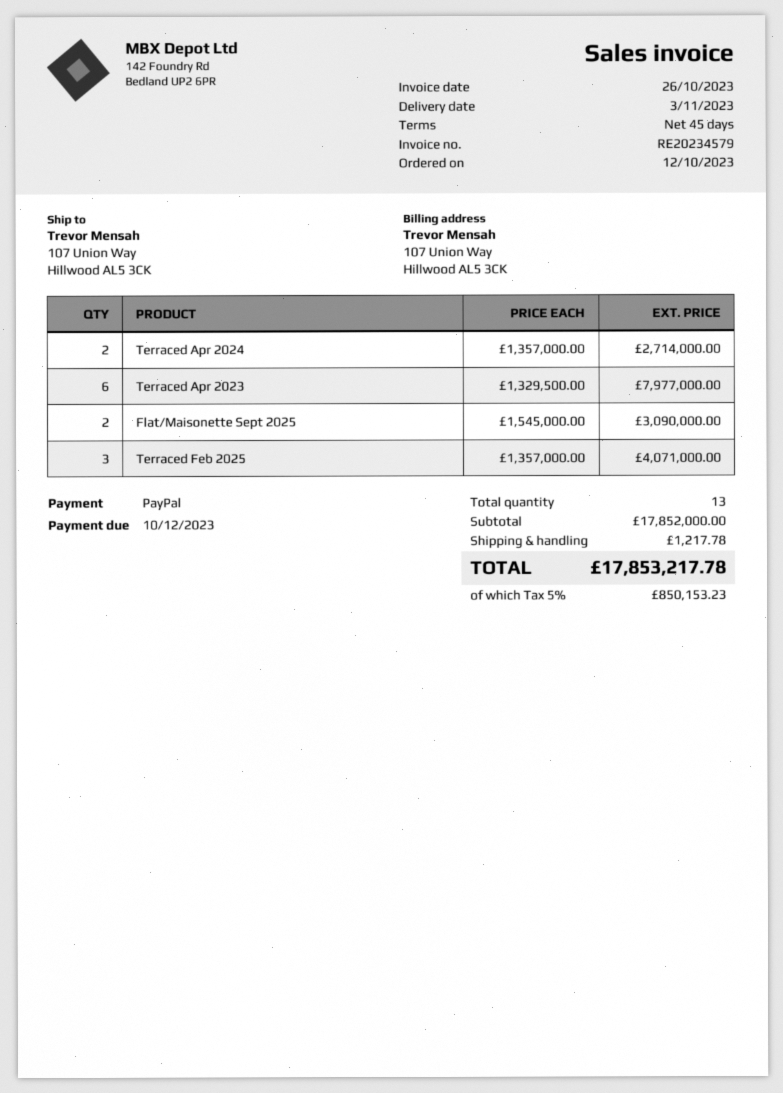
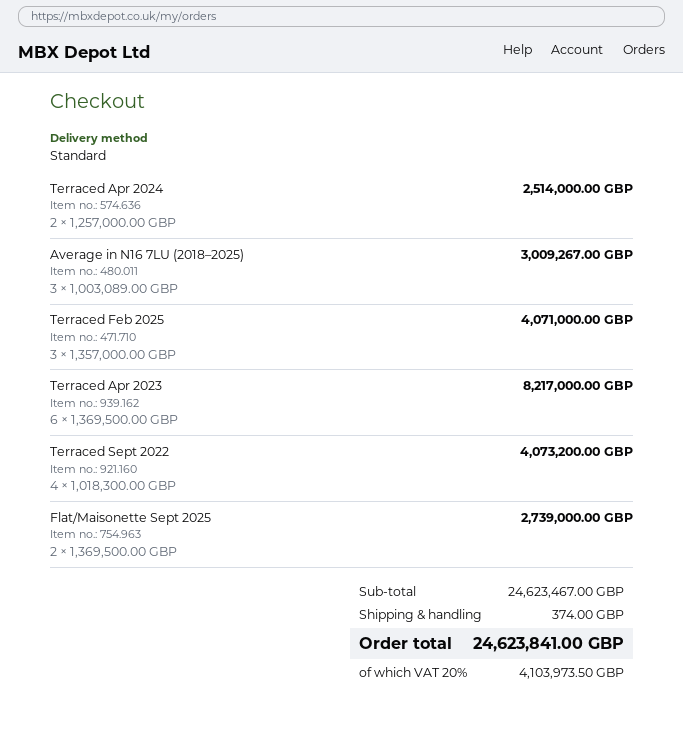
Terraced Apr 2024: 2 x 1357000.00 = 2714000.00 -> 2 x 1257000.00 = 2514000.00
Terraced Apr 2023: 6 x 1329500.00 = 7977000.00 -> 6 x 1369500.00 = 8217000.00
Flat/Maisonette Sept 2025: 2 x 1545000.00 = 3090000.00 -> 2 x 1369500.00 = 2739000.00
Average in N16 7LU (2018–2025): none -> 3 x 1003089.00 = 3009267.00
Terraced Sept 2022: none -> 4 x 1018300.00 = 4073200.00
subtotal: 17852000.00 -> 24623467.00
shipping: 1217.78 -> 374.00
tax: 5% = 850153.23 -> 20% = 4103973.50
total: 17853217.78 -> 24623841.00

